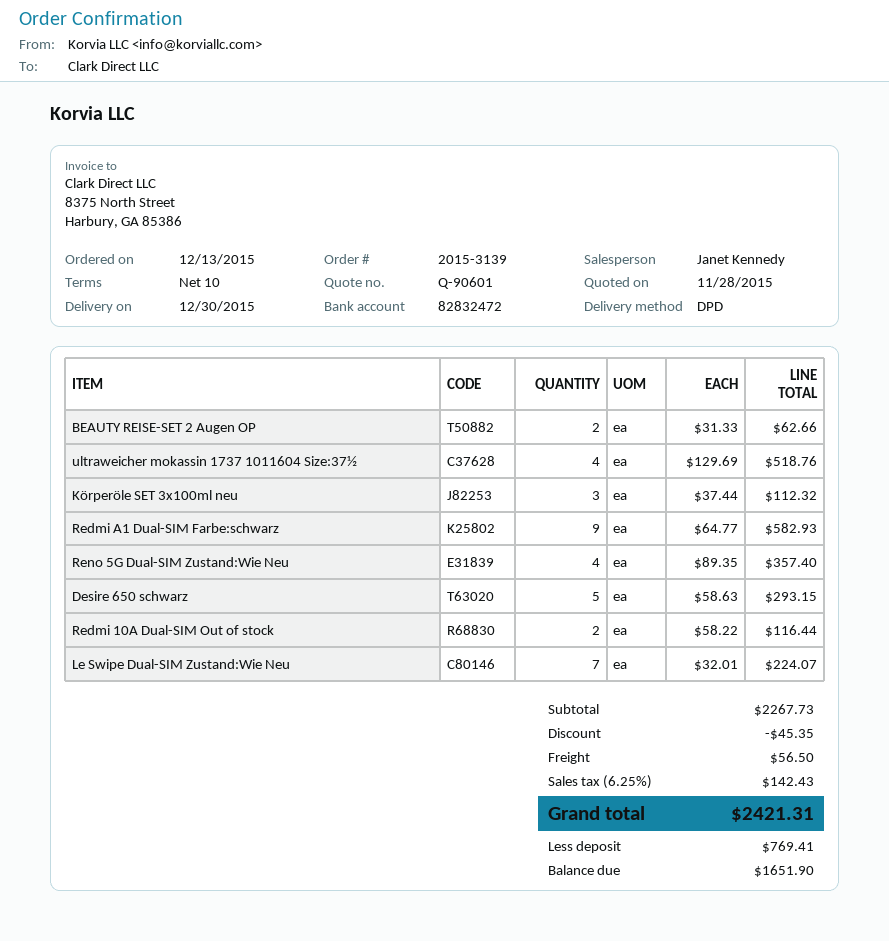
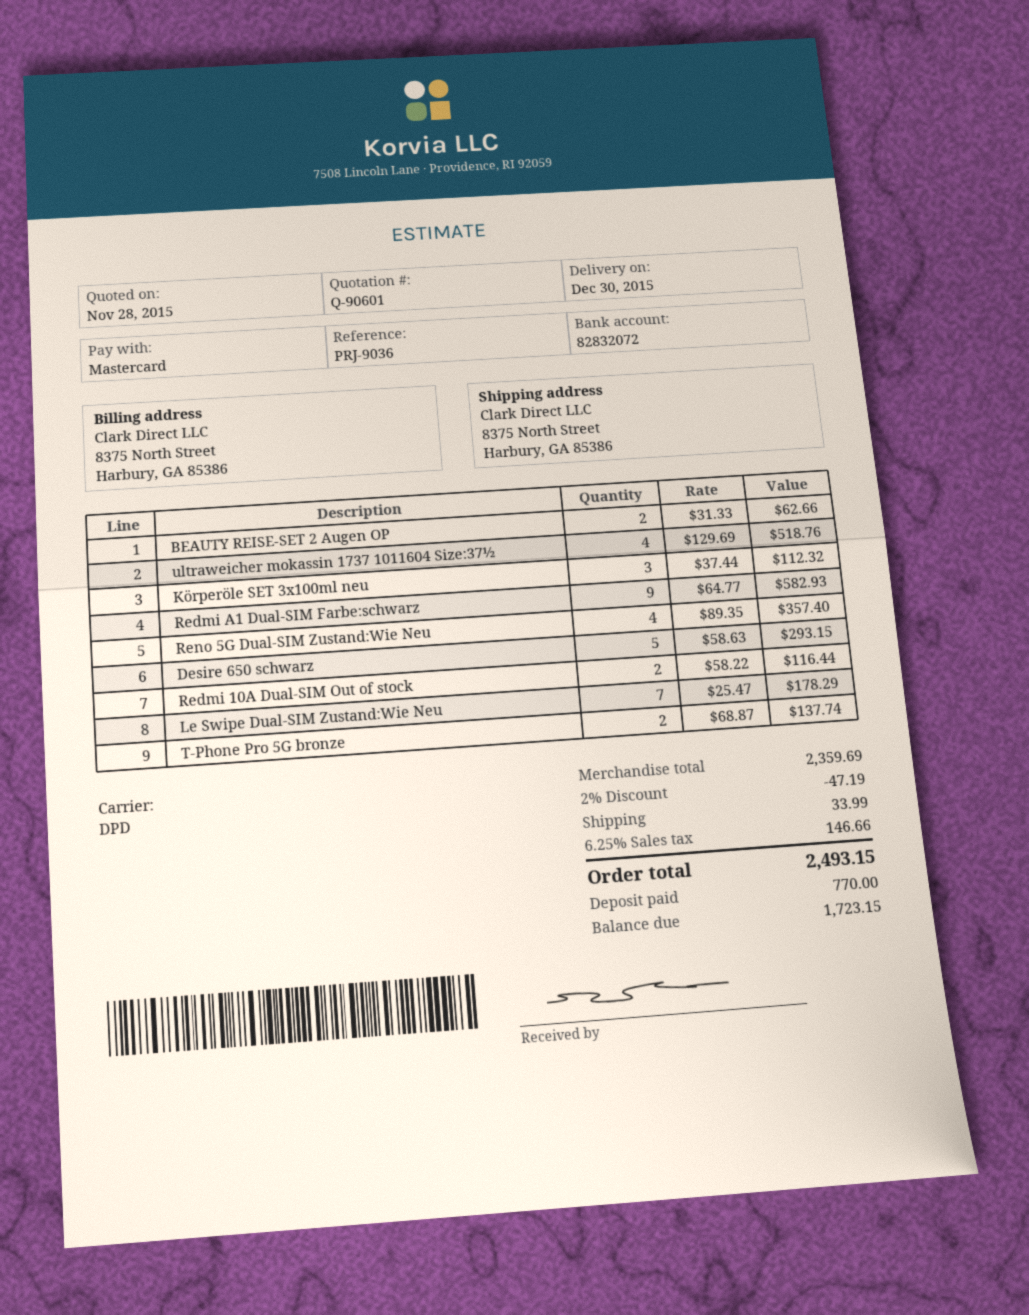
bank account: 82832472 -> 82832072
Le Swipe Dual-SIM Zustand:Wie Neu: 7 x 32.01 = 224.07 -> 7 x 25.47 = 178.29
T-Phone Pro 5G bronze: none -> 2 x 68.87 = 137.74
subtotal: 2267.73 -> 2359.69
discount: 45.35 -> 47.19
shipping: 56.50 -> 33.99
tax: 6.25% = 142.43 -> 6.25% = 146.66
total: 2421.31 -> 2493.15
deposit: 769.41 -> 770.00
balance: 1651.90 -> 1723.15

